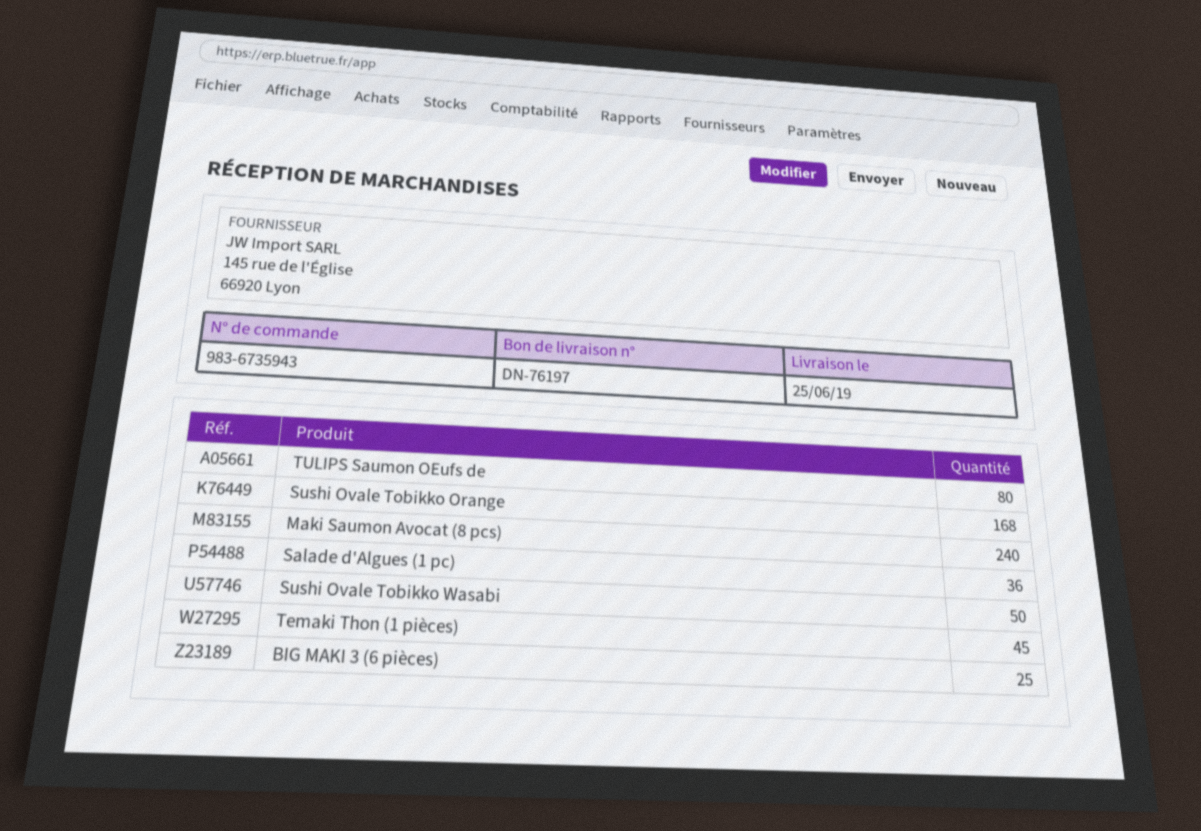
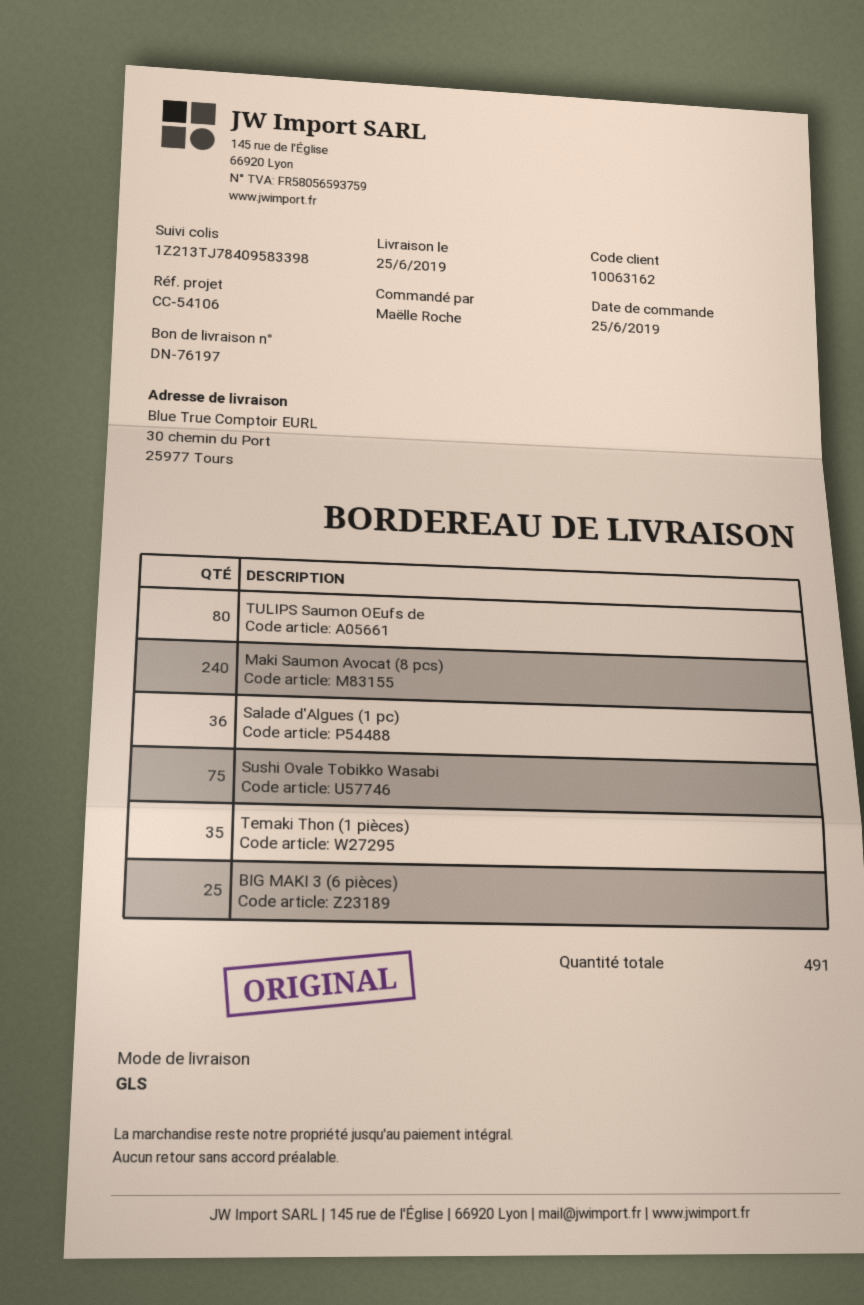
Sushi Ovale Tobikko Orange: 168 -> none
Sushi Ovale Tobikko Wasabi: 50 -> 75
Temaki Thon (1 pièces): 45 -> 35

